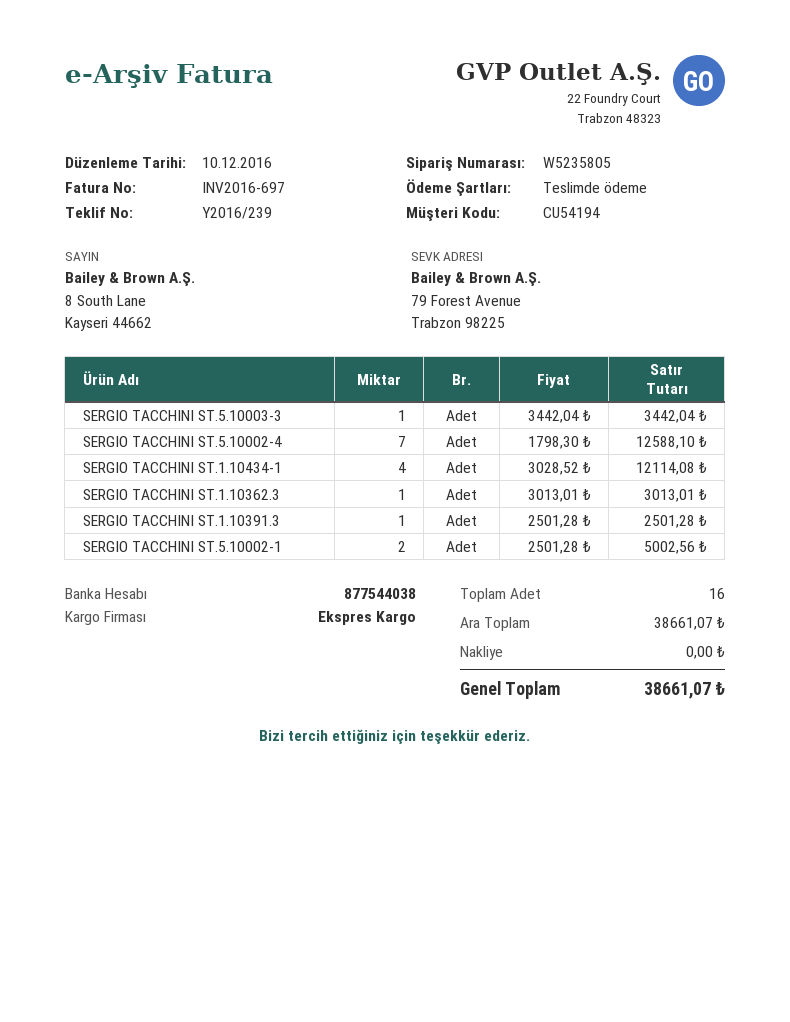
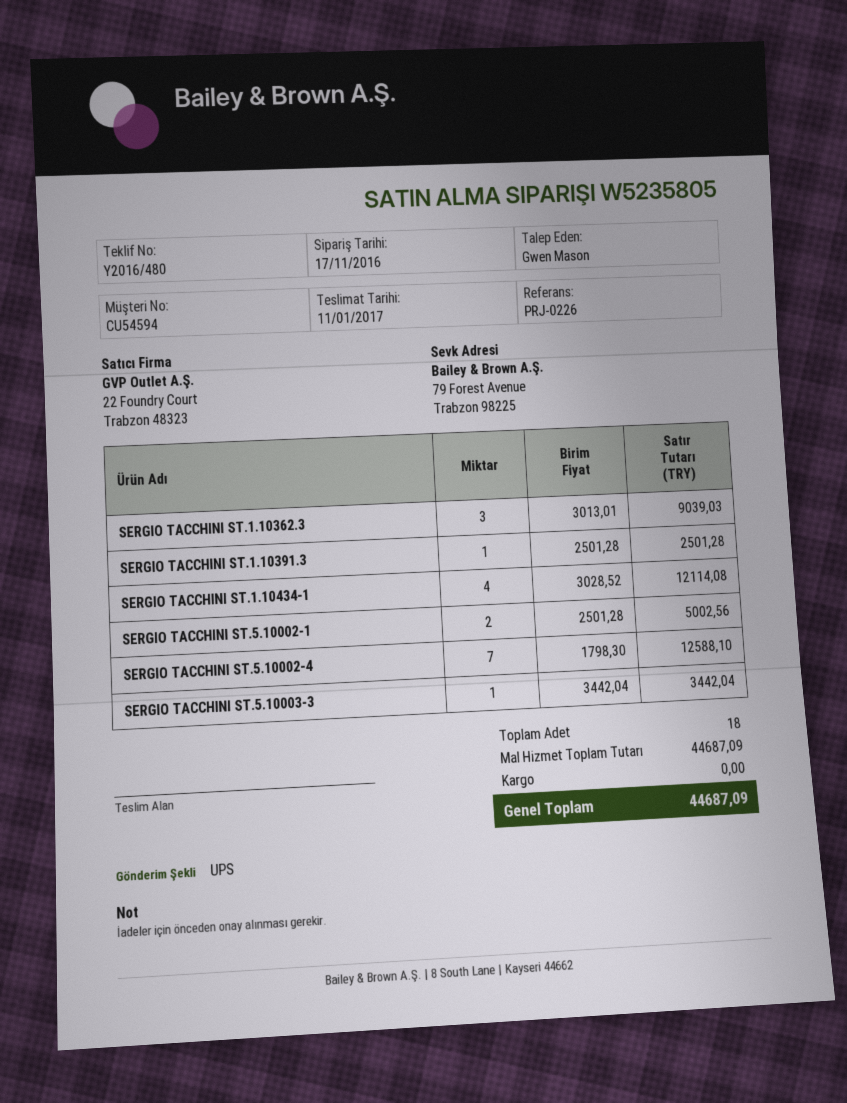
quote number: Y2016/239 -> Y2016/480
customer number: CU54194 -> CU54594
shipping method: express -> UPS
SERGIO TACCHINI ST.1.10362.3: 1 x 3013.01 = 3013.01 -> 3 x 3013.01 = 9039.03
total quantity: 16 -> 18
subtotal: 38661.07 -> 44687.09
total: 38661.07 -> 44687.09

